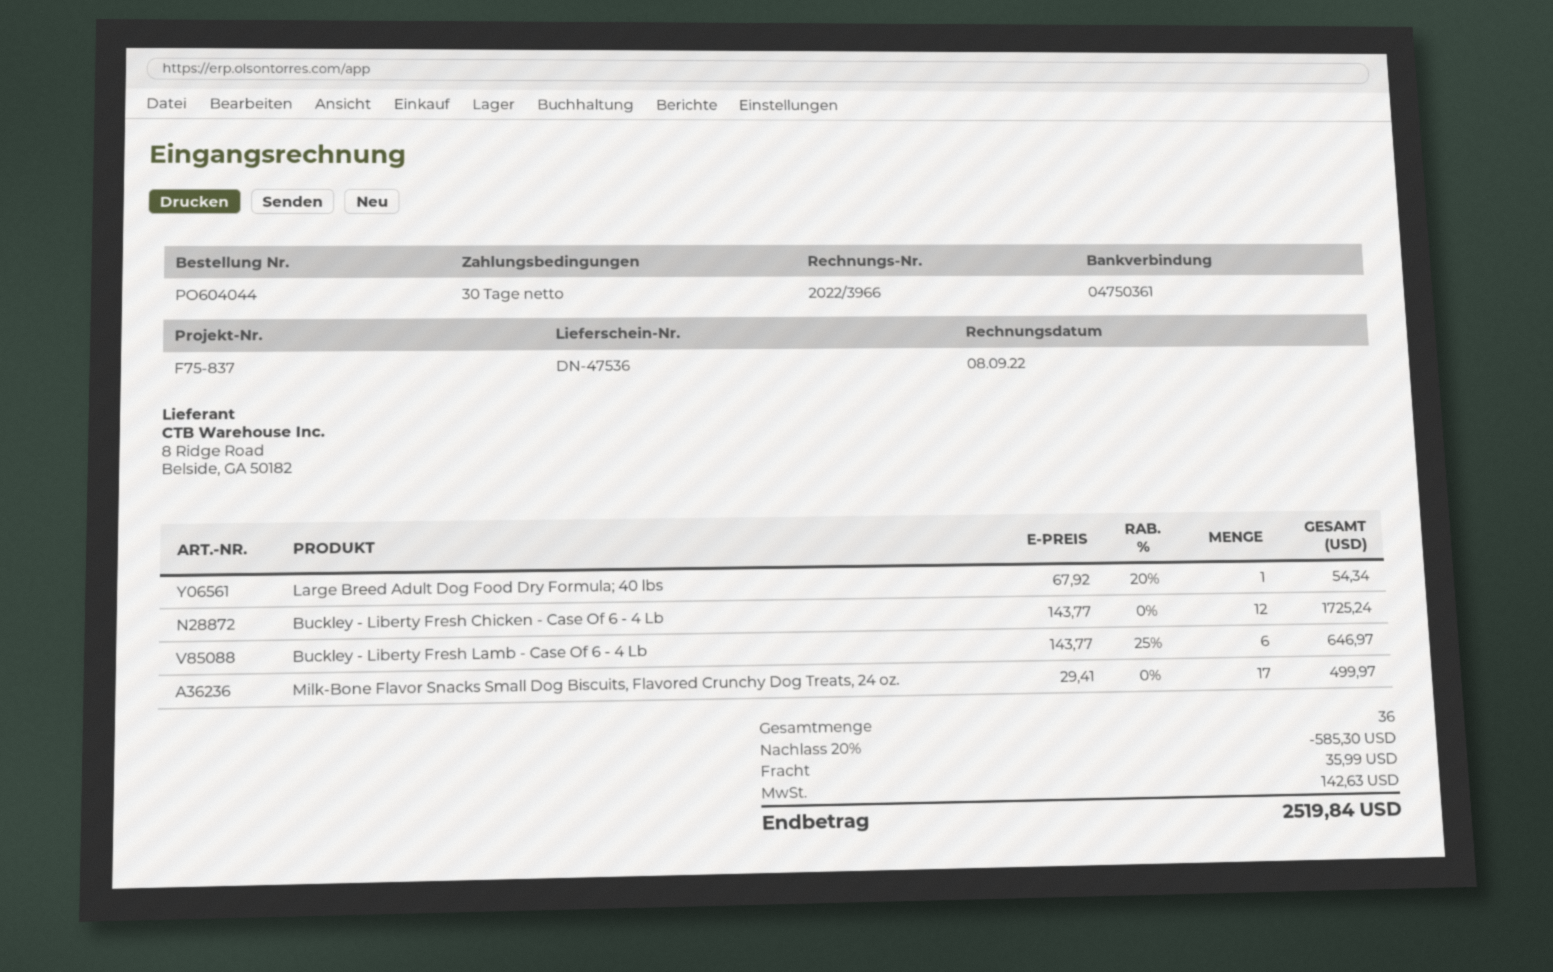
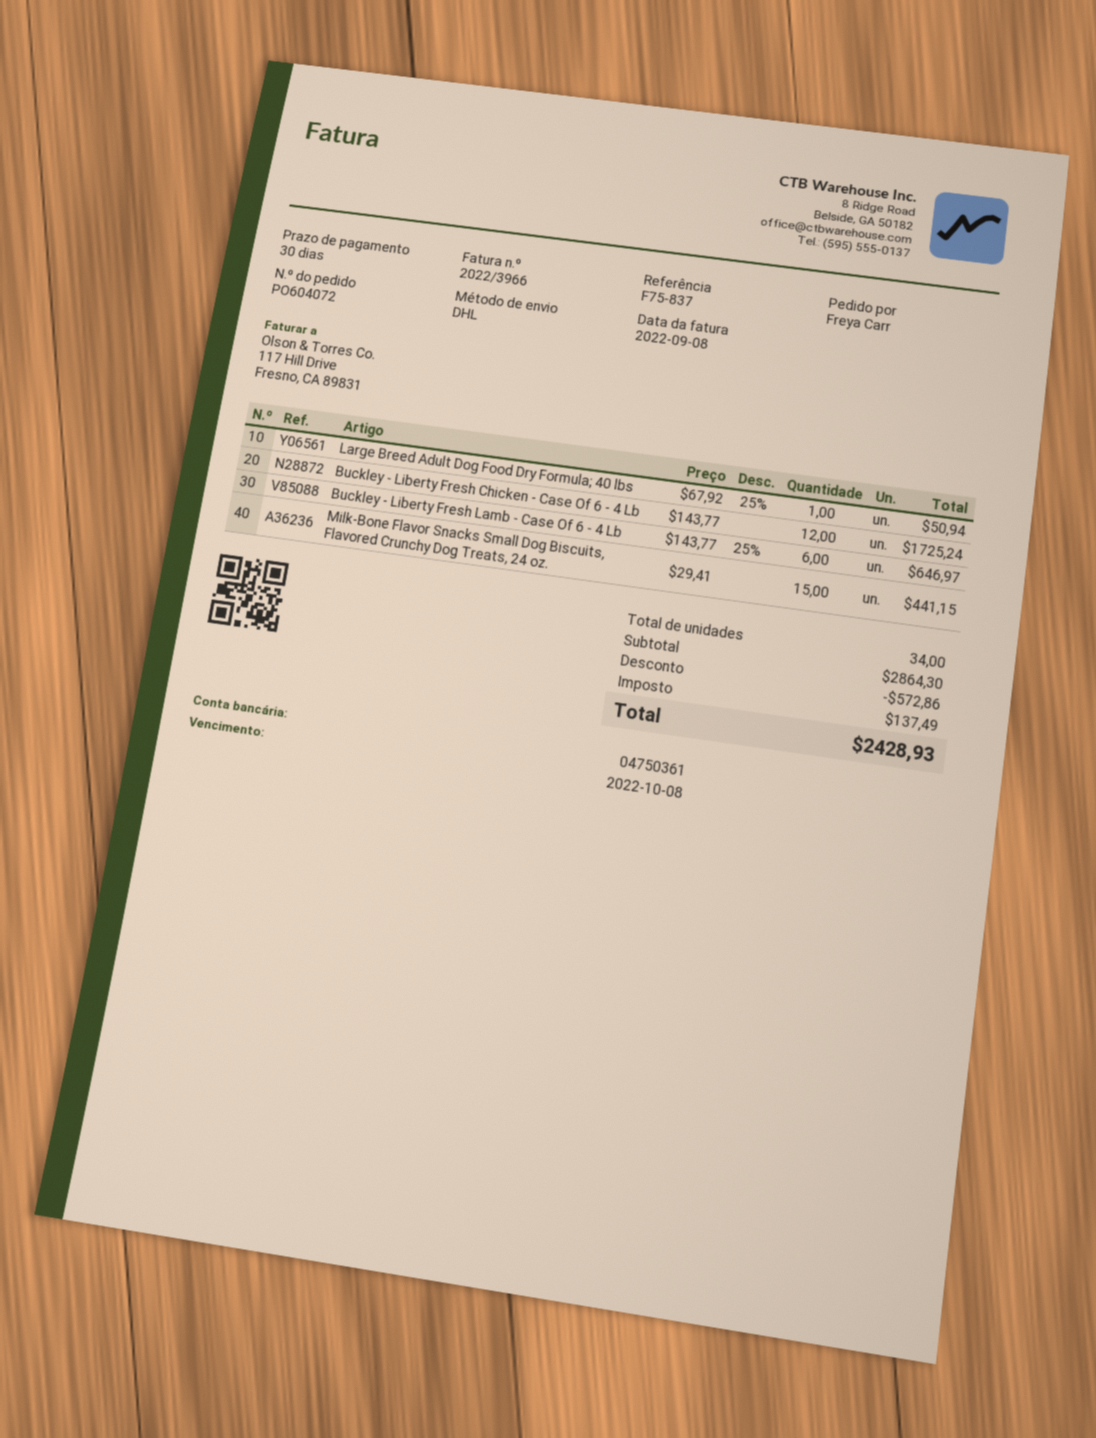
order number: PO604044 -> PO604072
Large Breed Adult Dog Food Dry Formula; 40 lbs: 1 x 67.92 - 20% = 54.34 -> 1 x 67.92 - 25% = 50.94
Milk-Bone Flavor Snacks Small Dog Biscuits, Flavored Crunchy Dog Treats, 24 oz.: 17 x 29.41 = 499.97 -> 15 x 29.41 = 441.15
total quantity: 36 -> 34
discount: 585.30 -> 572.86
shipping: 35.99 -> none
tax: 142.63 -> 137.49
total: 2519.84 -> 2428.93

